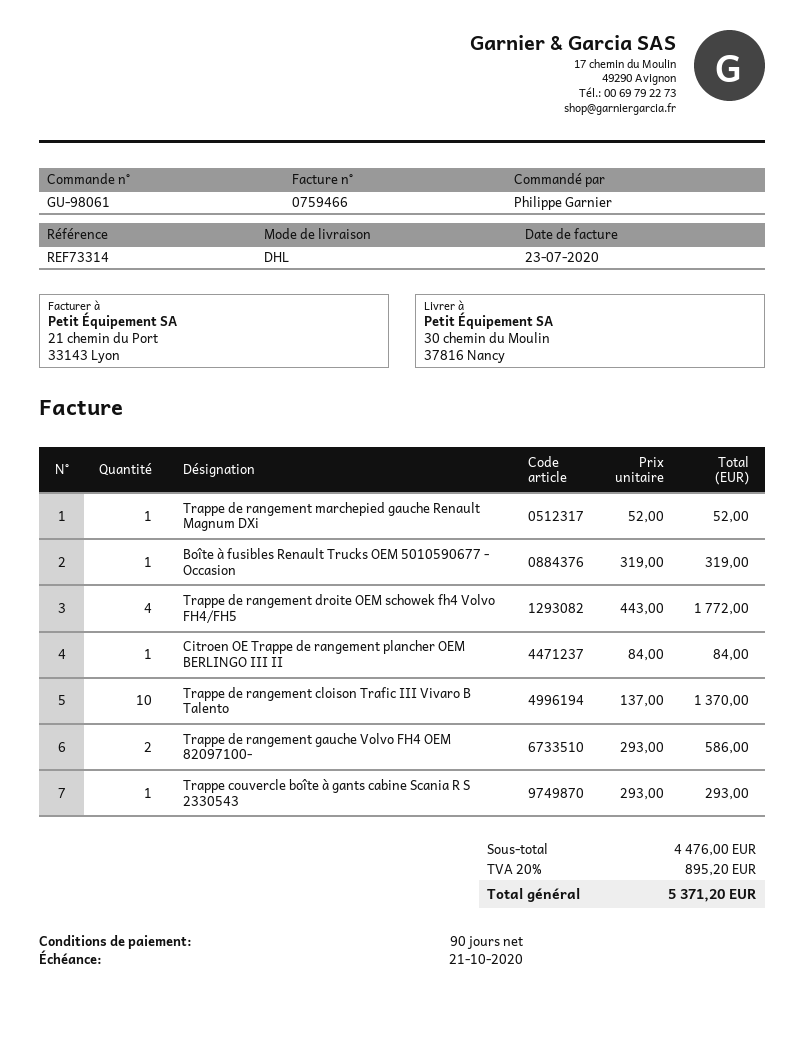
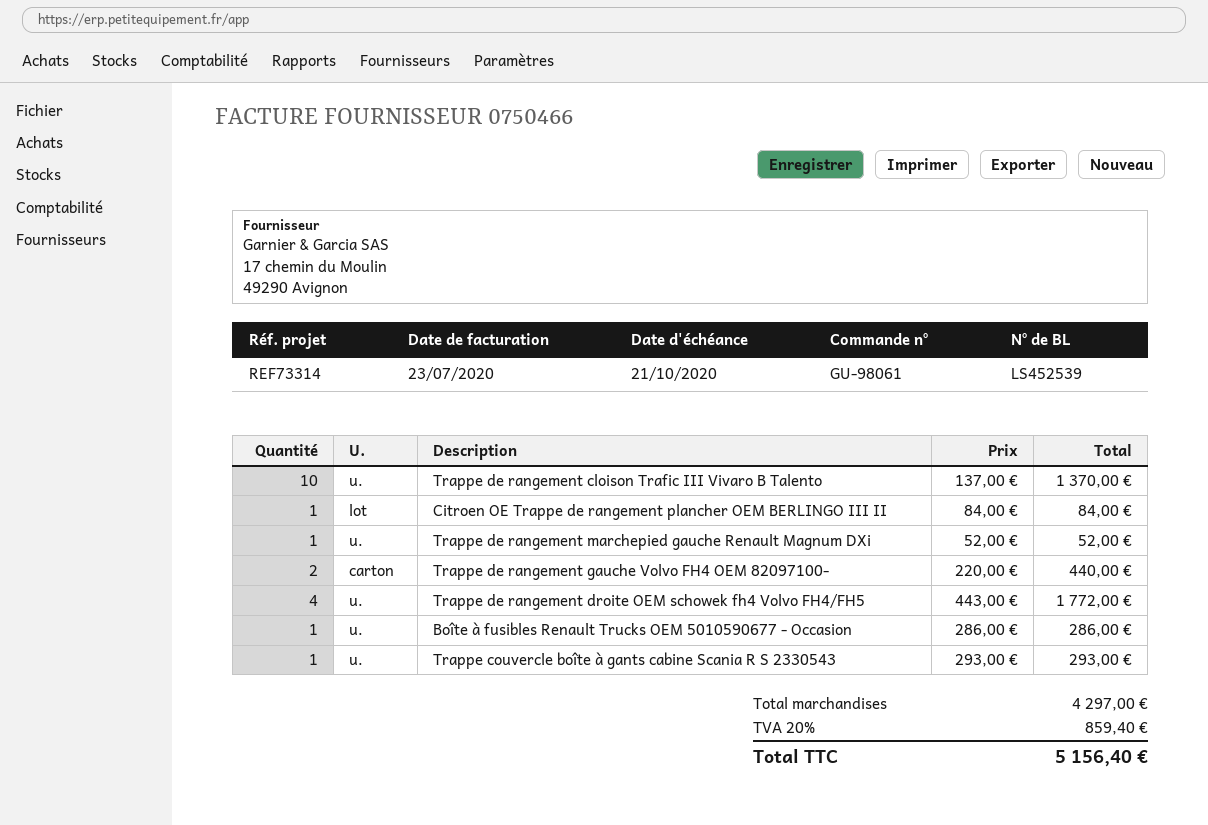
invoice number: 0759466 -> 0750466
Boîte à fusibles Renault Trucks OEM 5010590677 - Occasion: 1 x 319.00 = 319.00 -> 1 x 286.00 = 286.00
Trappe de rangement gauche Volvo FH4 OEM 82097100-: 2 x 293.00 = 586.00 -> 2 x 220.00 = 440.00
subtotal: 4476.00 -> 4297.00
tax: 20% = 895.20 -> 20% = 859.40
total: 5371.20 -> 5156.40

